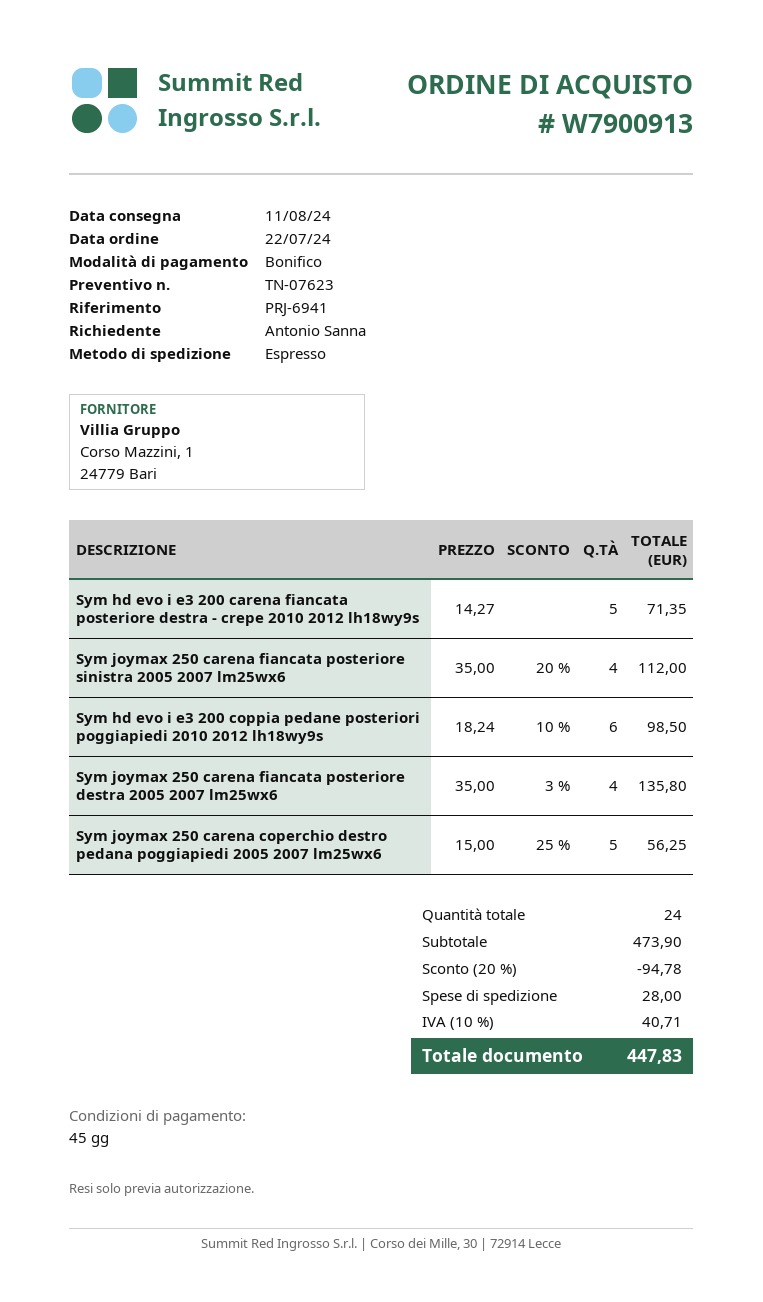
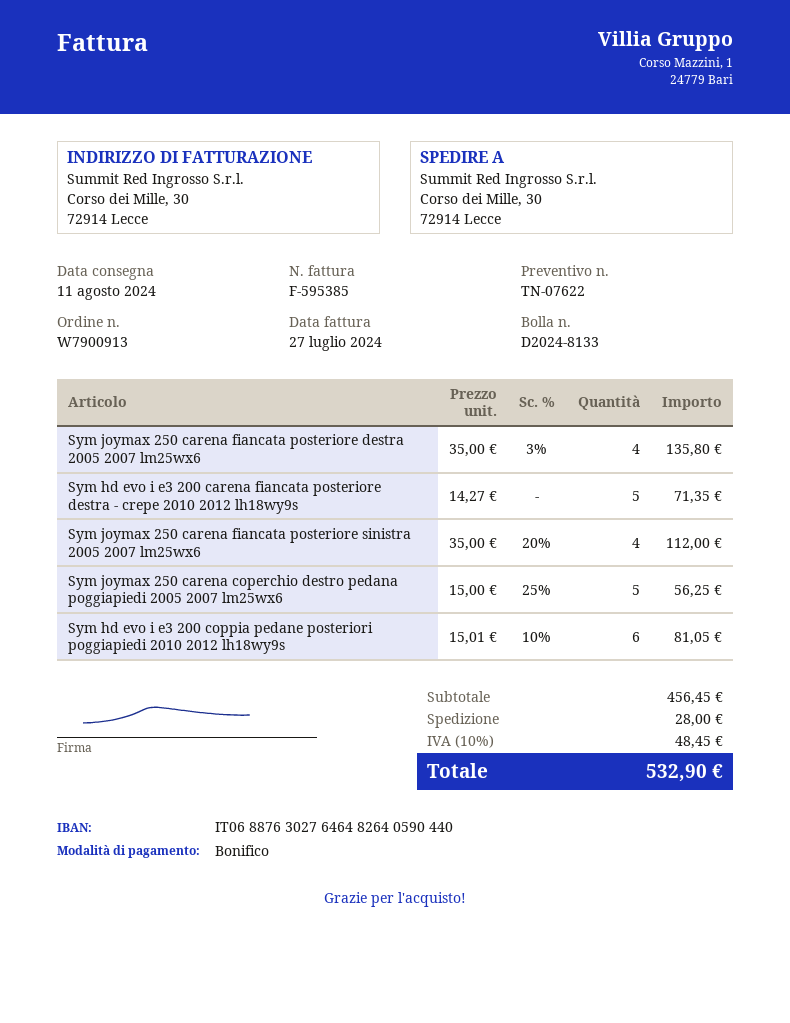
quote number: TN-07623 -> TN-07622
Sym hd evo i e3 200 coppia pedane posteriori poggiapiedi 2010 2012 lh18wy9s: 6 x 18.24 - 10% = 98.50 -> 6 x 15.01 - 10% = 81.05
subtotal: 473.90 -> 456.45
discount: 20% = 94.78 -> none
tax: 10% = 40.71 -> 10% = 48.45
total: 447.83 -> 532.90

